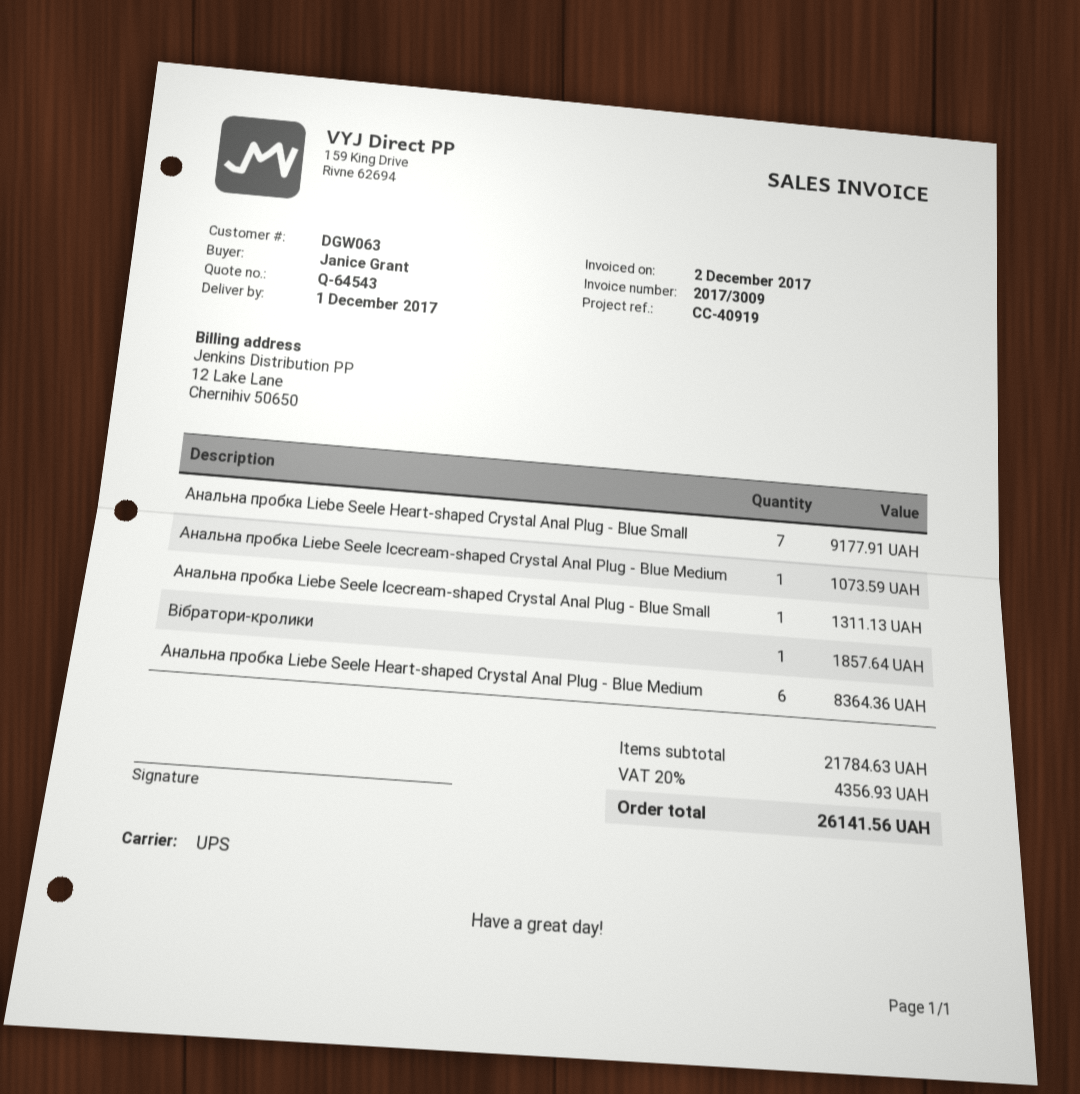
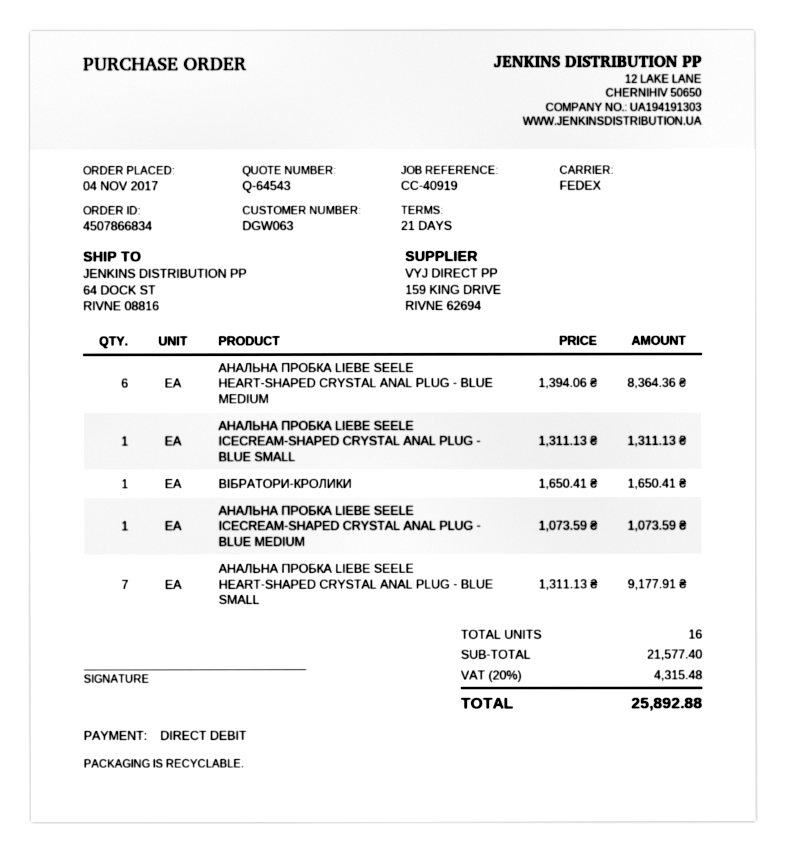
shipping method: UPS -> FedEx
Вібратори-кролики: 1 for 1857.64 -> 1 for 1650.41
subtotal: 21784.63 -> 21577.40
tax: 20% = 4356.93 -> 20% = 4315.48
total: 26141.56 -> 25892.88

